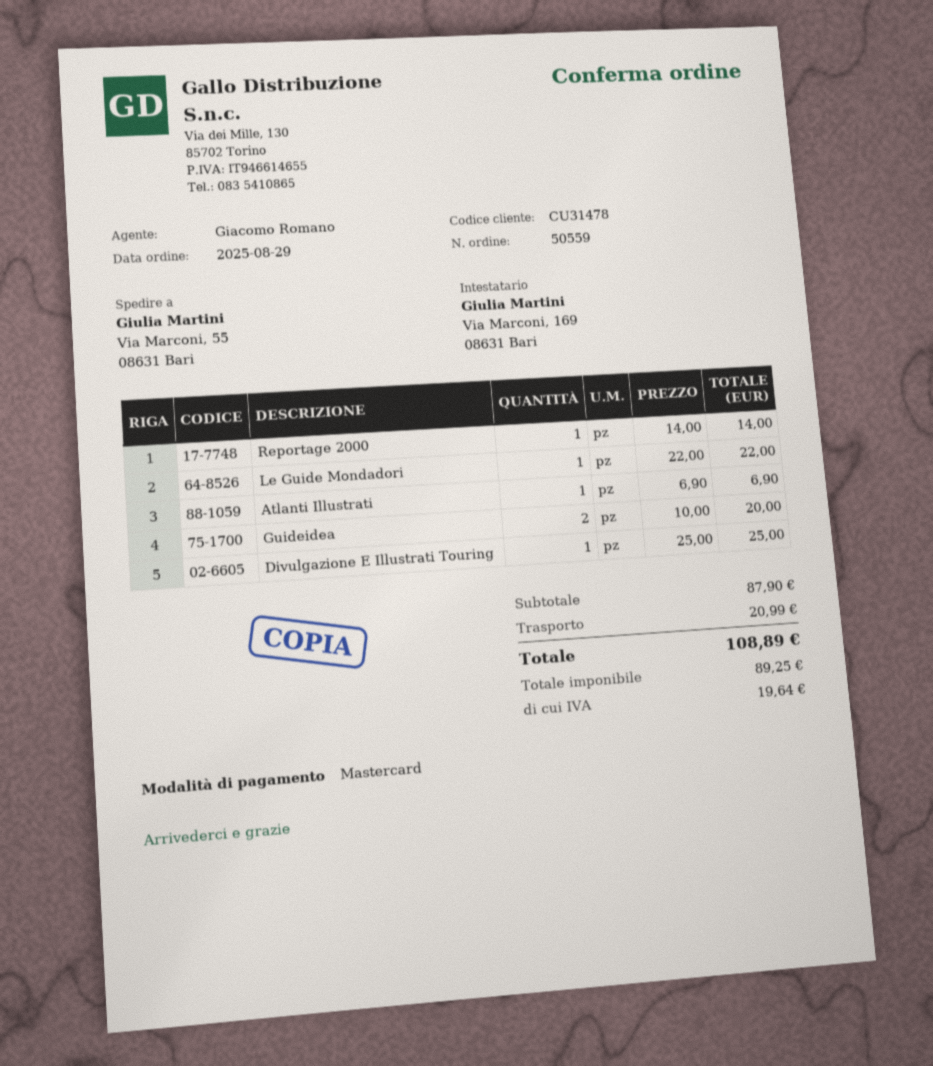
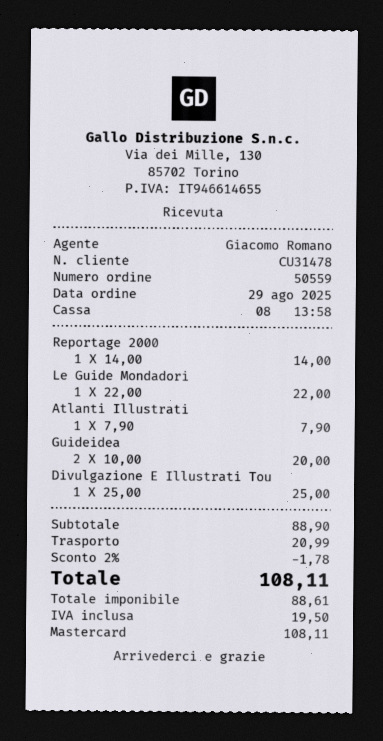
Atlanti Illustrati: 1 x 6.90 = 6.90 -> 1 x 7.90 = 7.90
subtotal: 87.90 -> 88.90
discount: none -> 2% = 1.78
net: 89.25 -> 88.61
tax: 19.64 -> 19.50
total: 108.89 -> 108.11

